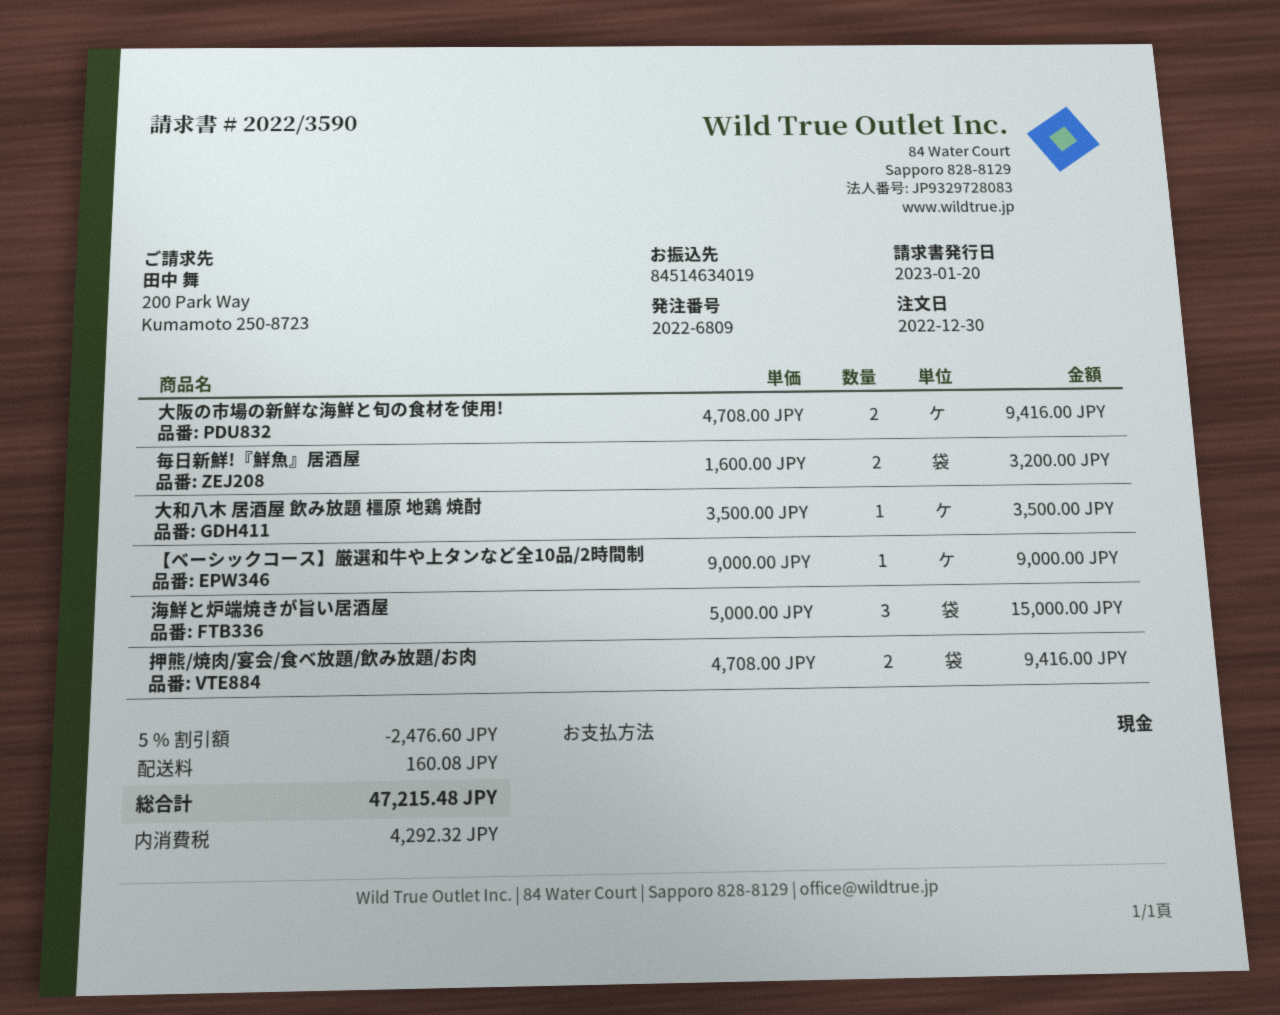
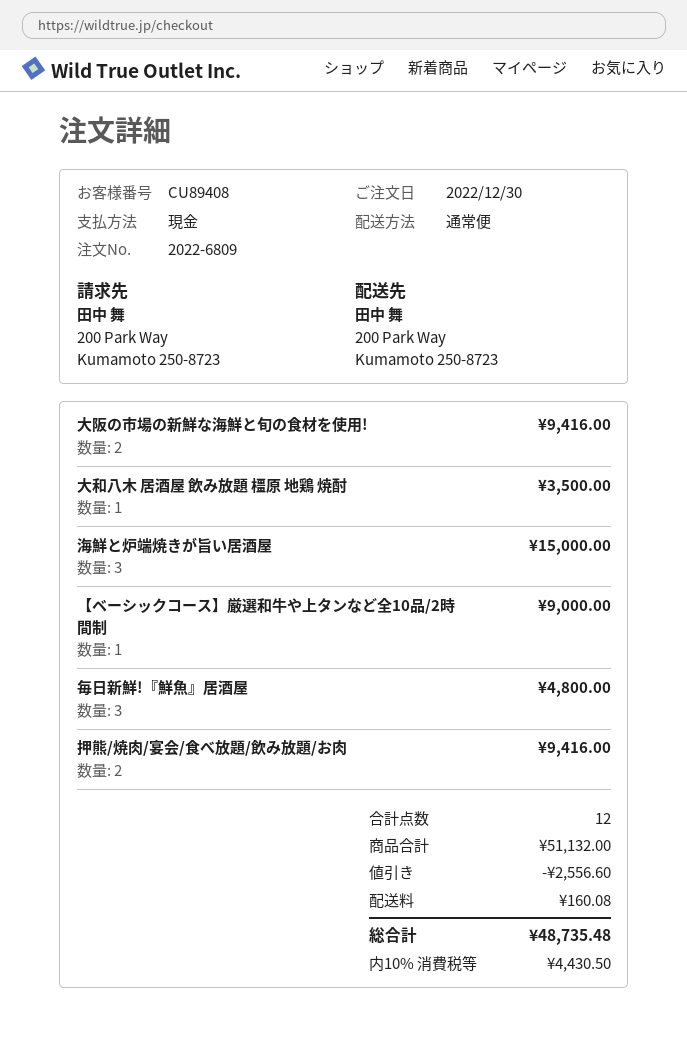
毎日新鮮!『鮮魚』居酒屋: 2 for 3200.00 -> 3 for 4800.00
discount: 2476.60 -> 2556.60
tax: 4292.32 -> 4430.50
total: 47215.48 -> 48735.48

